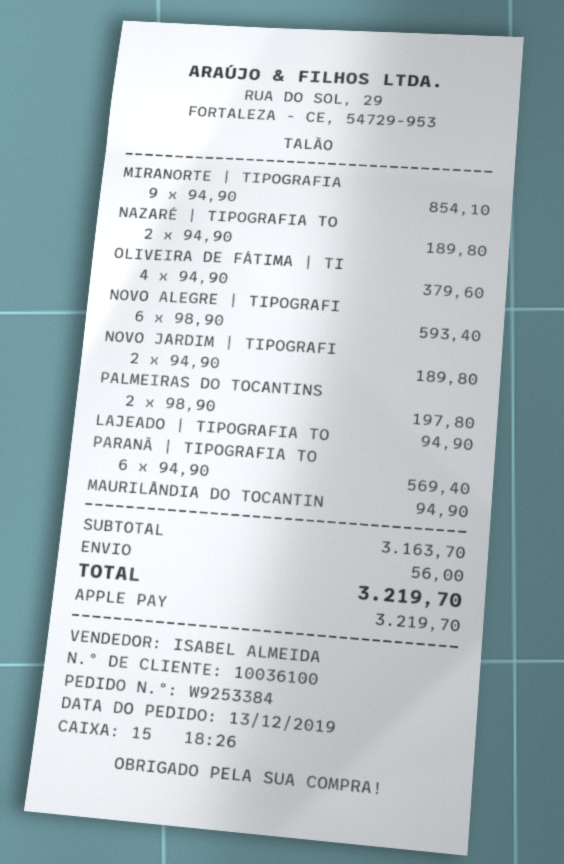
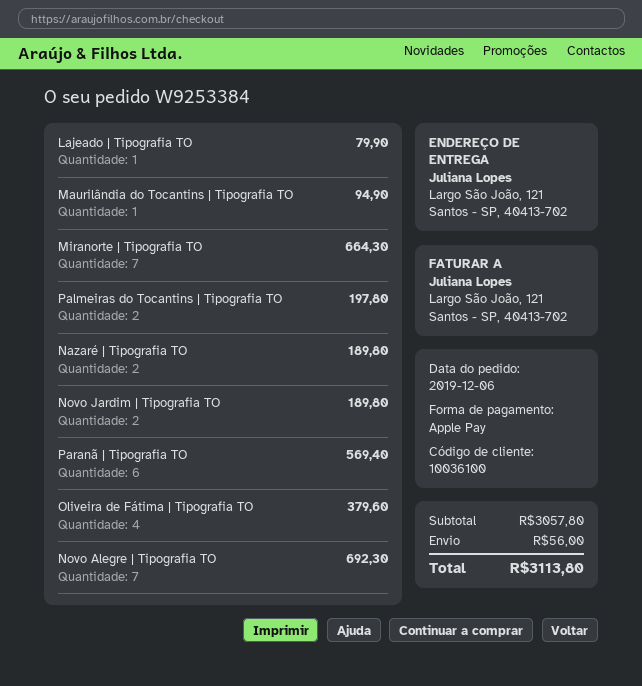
order date: 2019-12-13 -> 2019-12-06
MIRANORTE | TIPOGRAFIA: 9 for 854.10 -> 7 for 664.30
NOVO ALEGRE | TIPOGRAFI: 6 for 593.40 -> 7 for 692.30
LAJEADO | TIPOGRAFIA TO: 1 for 94.90 -> 1 for 79.90
subtotal: 3163.70 -> 3057.80
total: 3219.70 -> 3113.80

